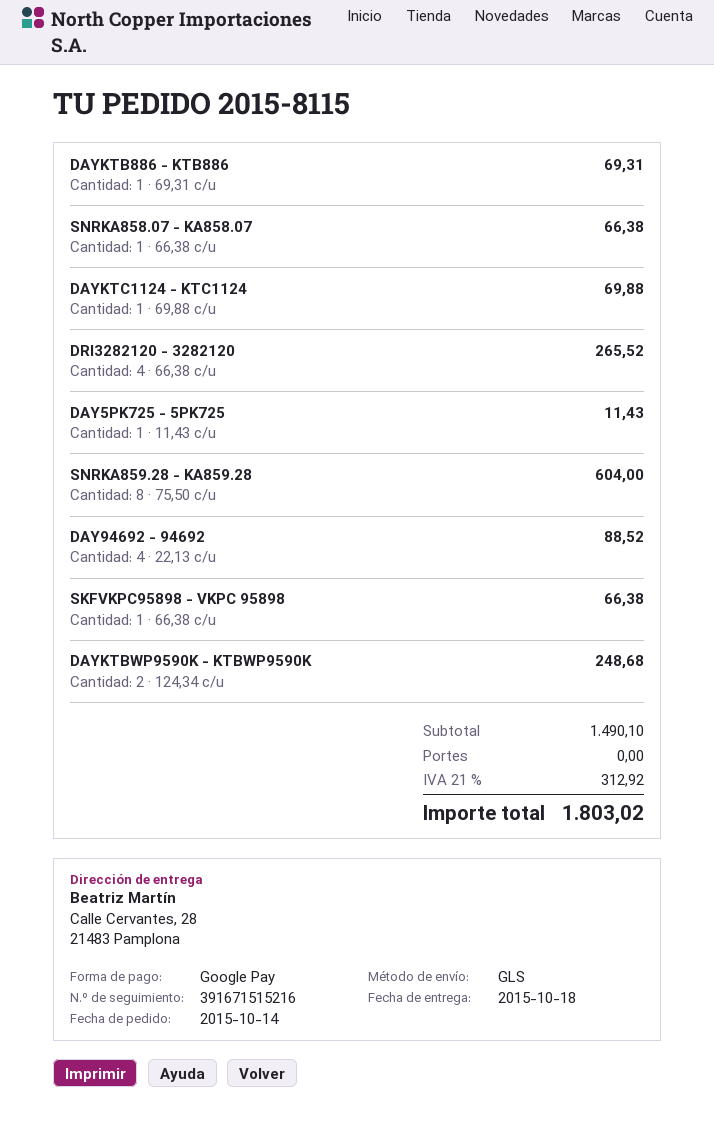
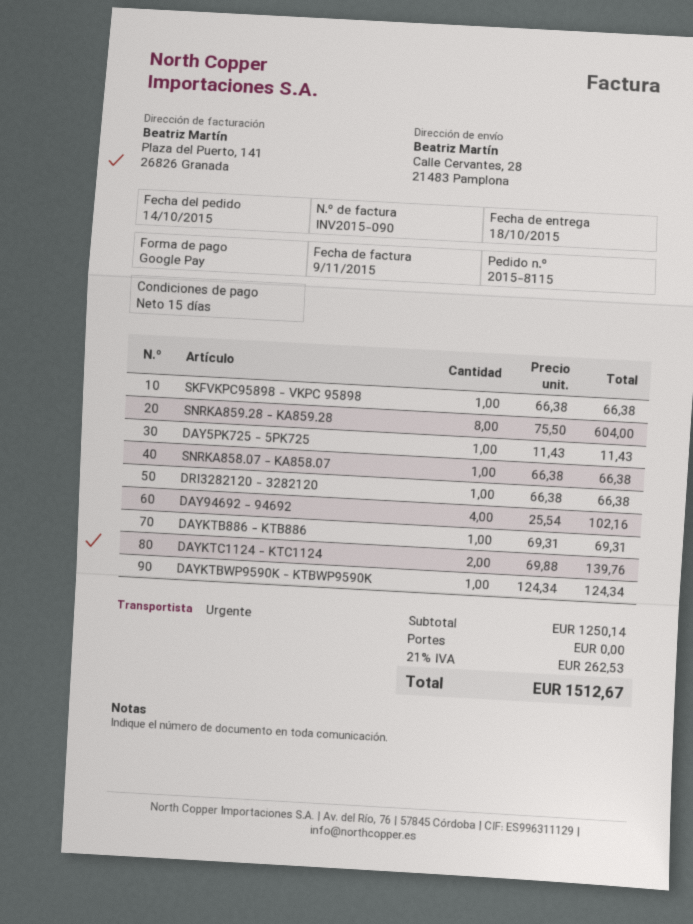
shipping method: GLS -> express
DAYKTC1124 - KTC1124: 1 x 69.88 = 69.88 -> 2 x 69.88 = 139.76
DRI3282120 - 3282120: 4 x 66.38 = 265.52 -> 1 x 66.38 = 66.38
DAY94692 - 94692: 4 x 22.13 = 88.52 -> 4 x 25.54 = 102.16
DAYKTBWP9590K - KTBWP9590K: 2 x 124.34 = 248.68 -> 1 x 124.34 = 124.34
subtotal: 1490.10 -> 1250.14
tax: 21% = 312.92 -> 21% = 262.53
total: 1803.02 -> 1512.67

